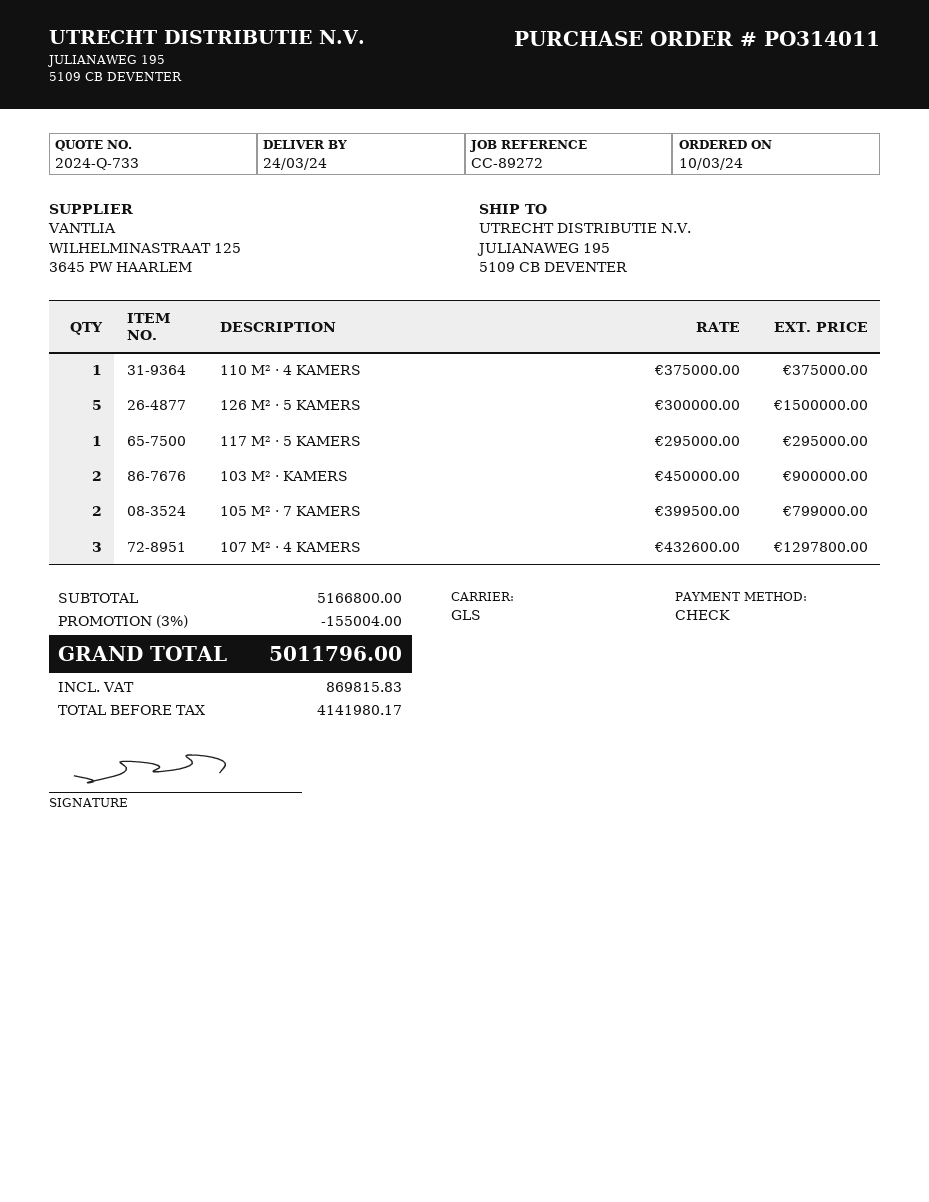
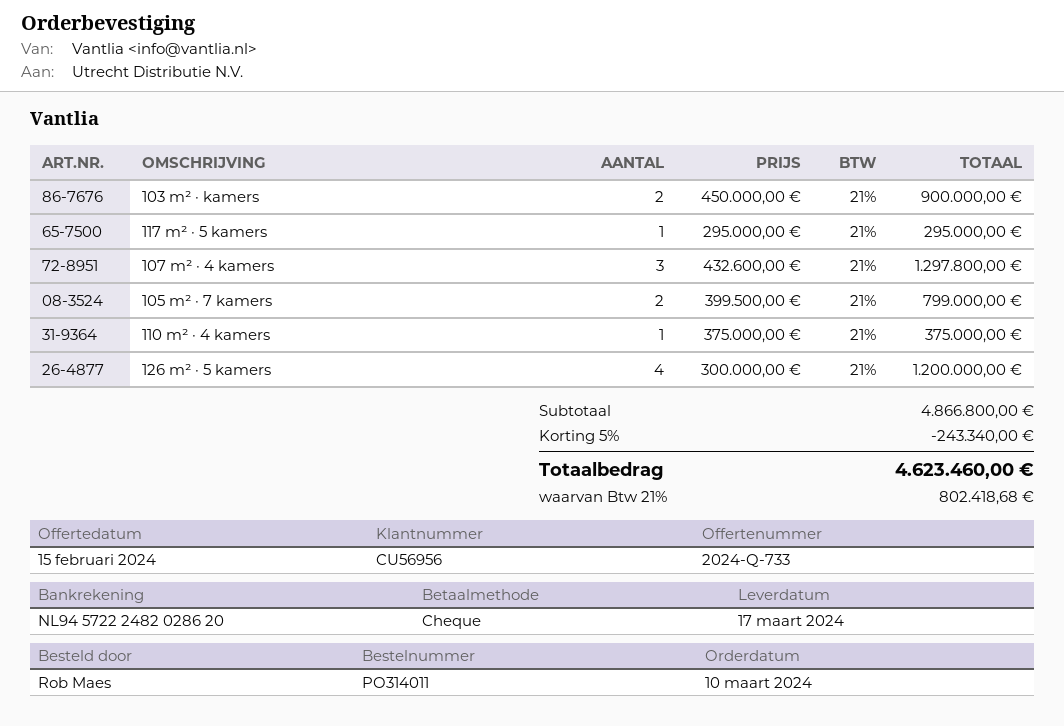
delivery date: 2024-03-24 -> 2024-03-17
126 M² · 5 KAMERS: 5 x 300000.00 = 1500000.00 -> 4 x 300000.00 = 1200000.00
subtotal: 5166800.00 -> 4866800.00
discount: 3% = 155004.00 -> 5% = 243340.00
tax: 869815.83 -> 802418.68
total: 5011796.00 -> 4623460.00

